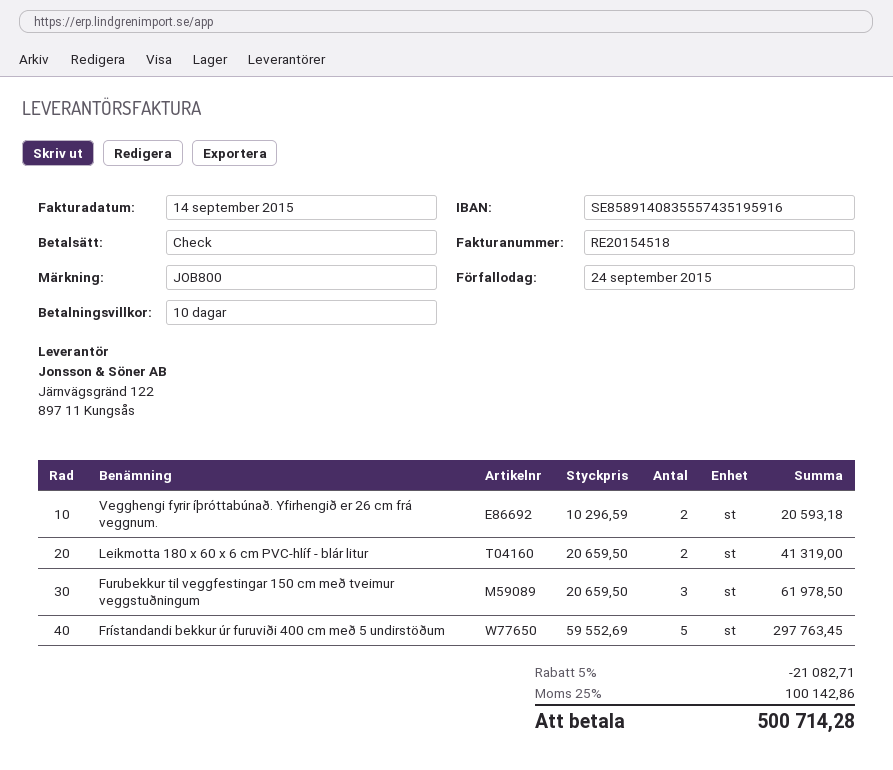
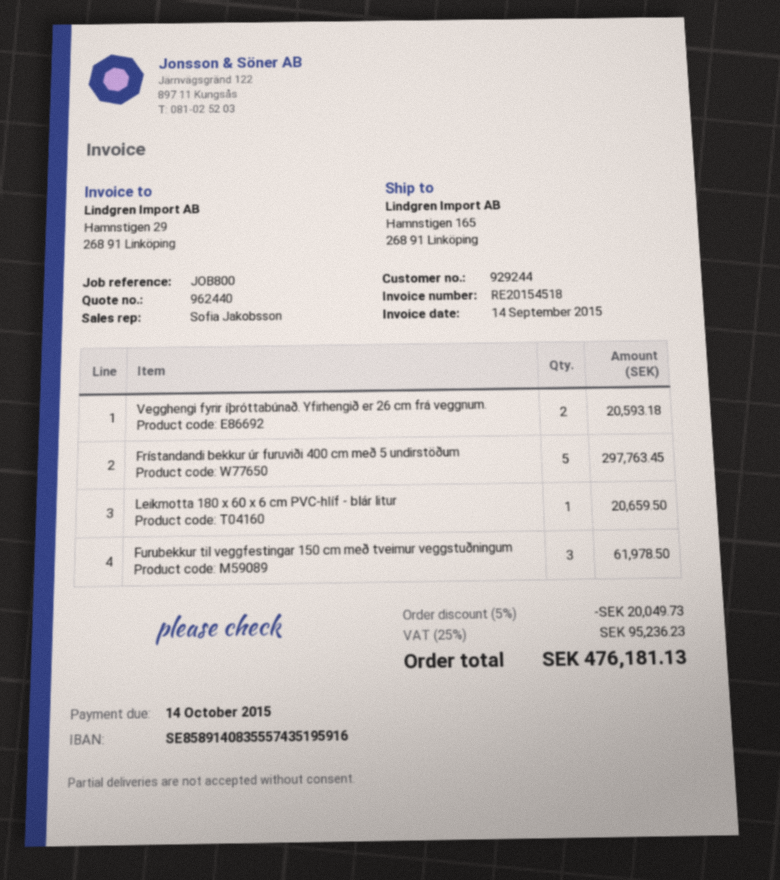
due date: 2015-09-24 -> 2015-10-14
Leikmotta 180 x 60 x 6 cm PVC-hlíf - blár litur: 2 for 41319.00 -> 1 for 20659.50
discount: 5% = 21082.71 -> 5% = 20049.73
tax: 25% = 100142.86 -> 25% = 95236.23
total: 500714.28 -> 476181.13

